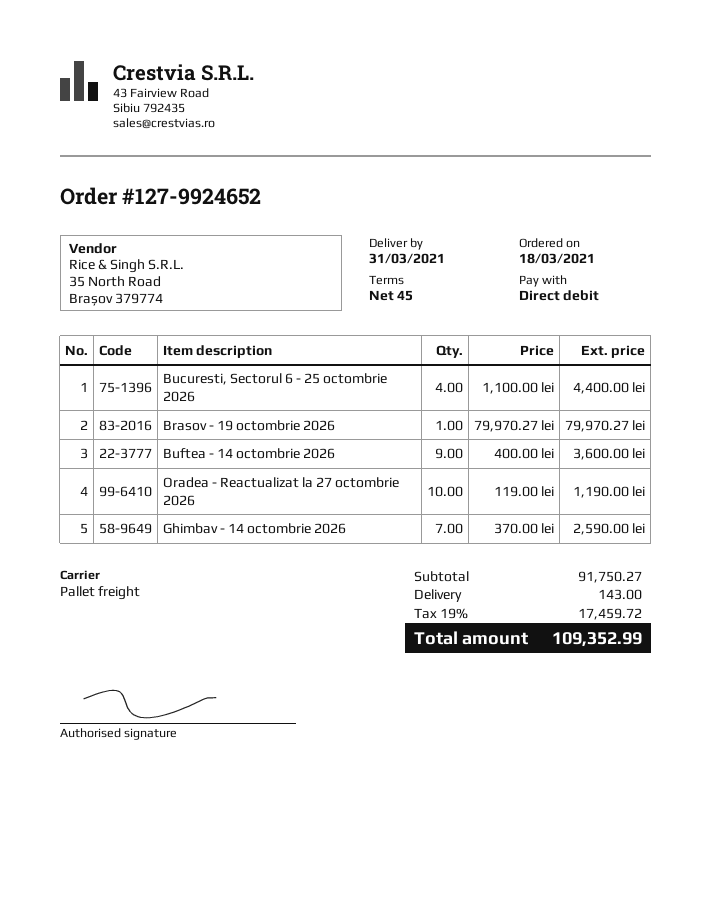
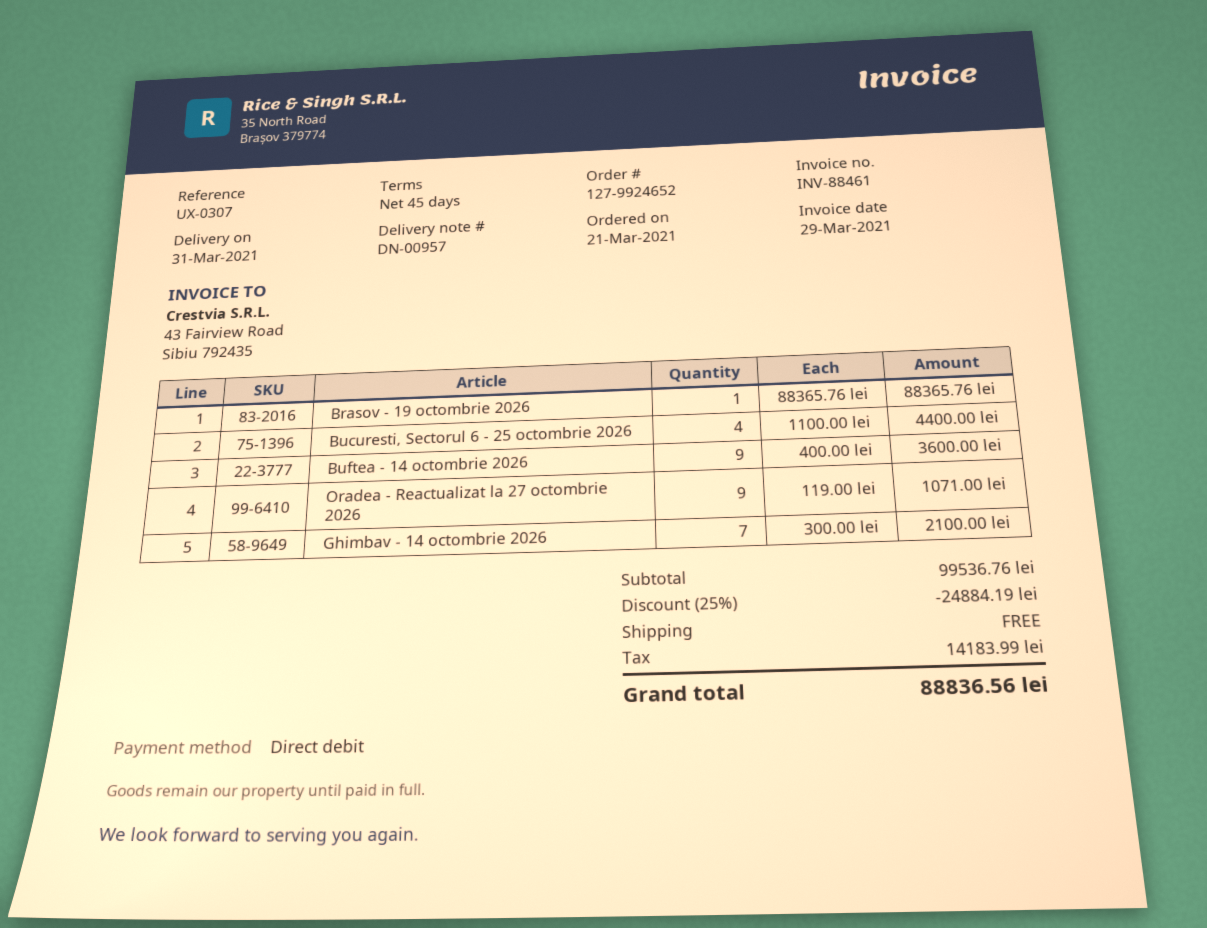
order date: 2021-03-18 -> 2021-03-21
Brasov - 19 octombrie 2026: 1 x 79970.27 = 79970.27 -> 1 x 88365.76 = 88365.76
Oradea - Reactualizat la 27 octombrie 2026: 10 x 119.00 = 1190.00 -> 9 x 119.00 = 1071.00
Ghimbav - 14 octombrie 2026: 7 x 370.00 = 2590.00 -> 7 x 300.00 = 2100.00
subtotal: 91750.27 -> 99536.76
discount: none -> 25% = 24884.19
shipping: 143.00 -> 0.00
tax: 17459.72 -> 14183.99
total: 109352.99 -> 88836.56

